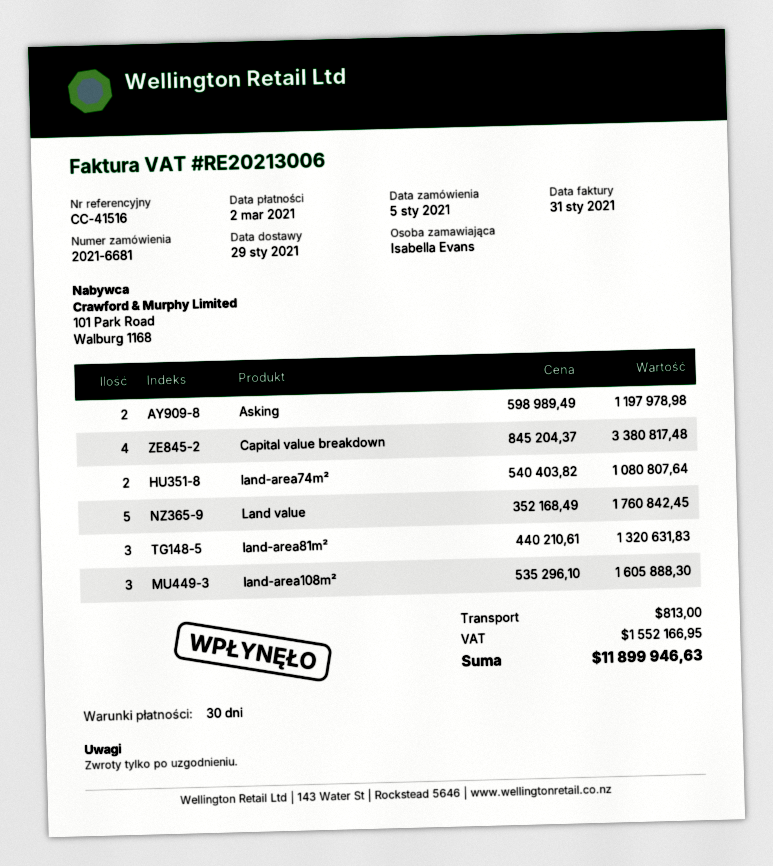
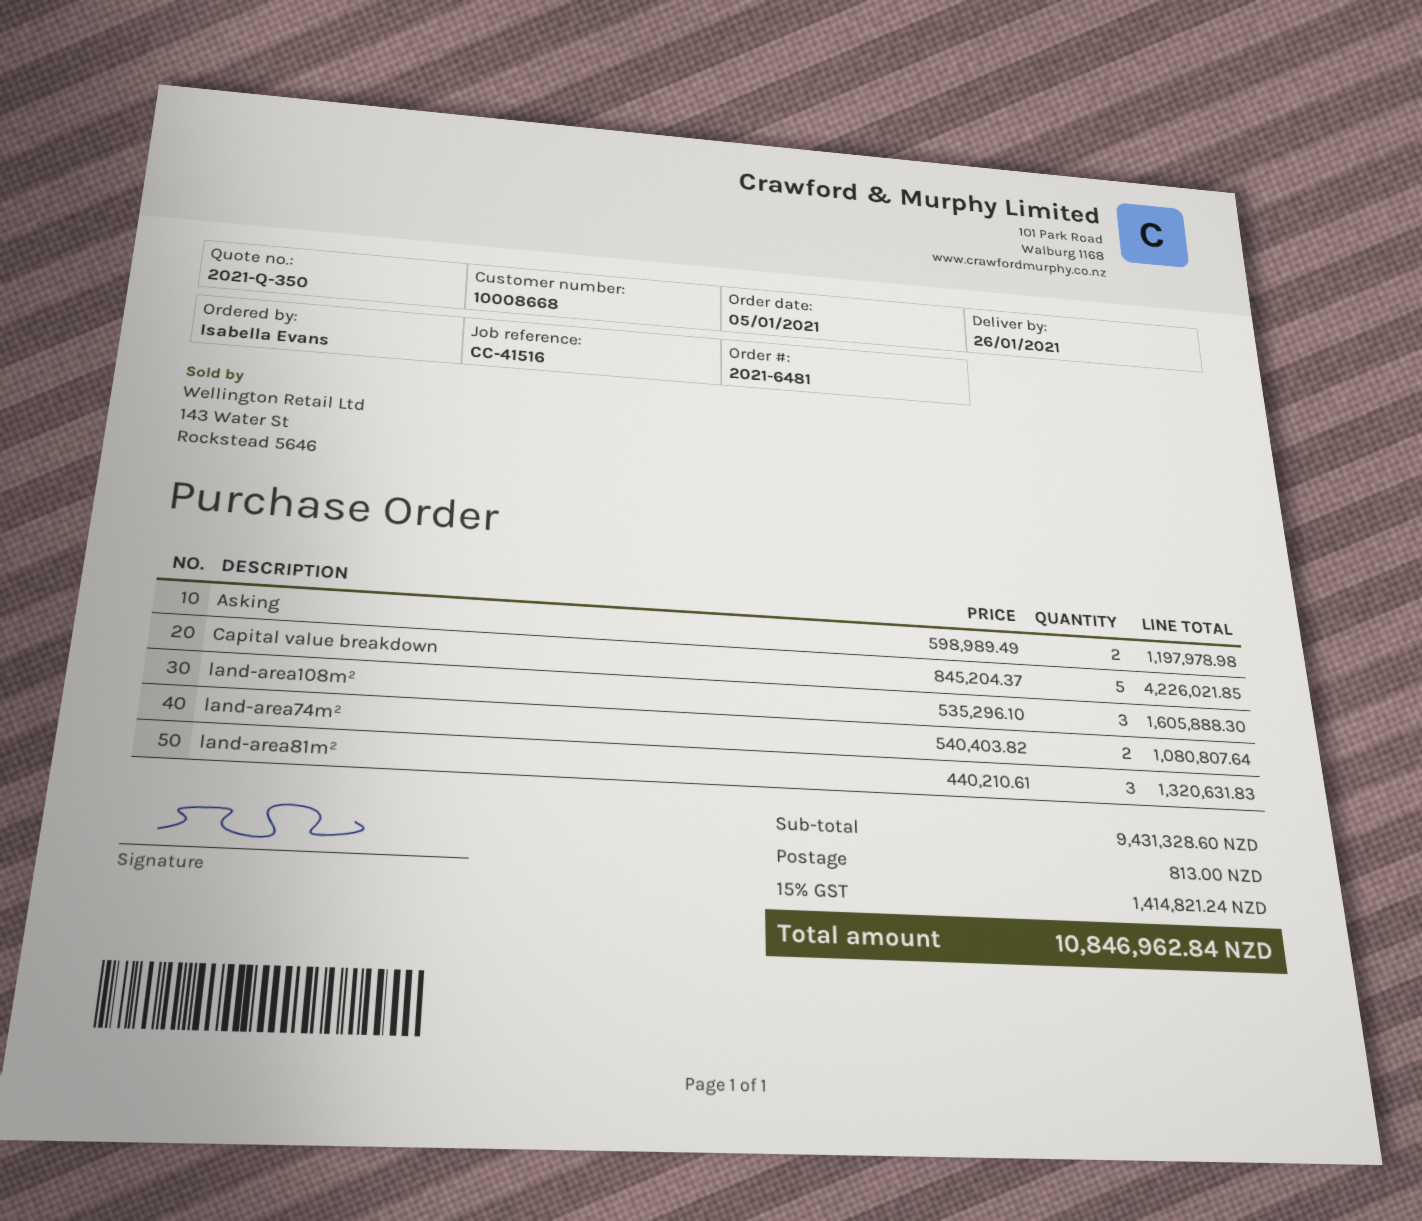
order number: 2021-6681 -> 2021-6481
delivery date: 2021-01-29 -> 2021-01-26
Capital value breakdown: 4 x 845204.37 = 3380817.48 -> 5 x 845204.37 = 4226021.85
Land value: 5 x 352168.49 = 1760842.45 -> none
tax: 1552166.95 -> 1414821.24
total: 11899946.63 -> 10846962.84

